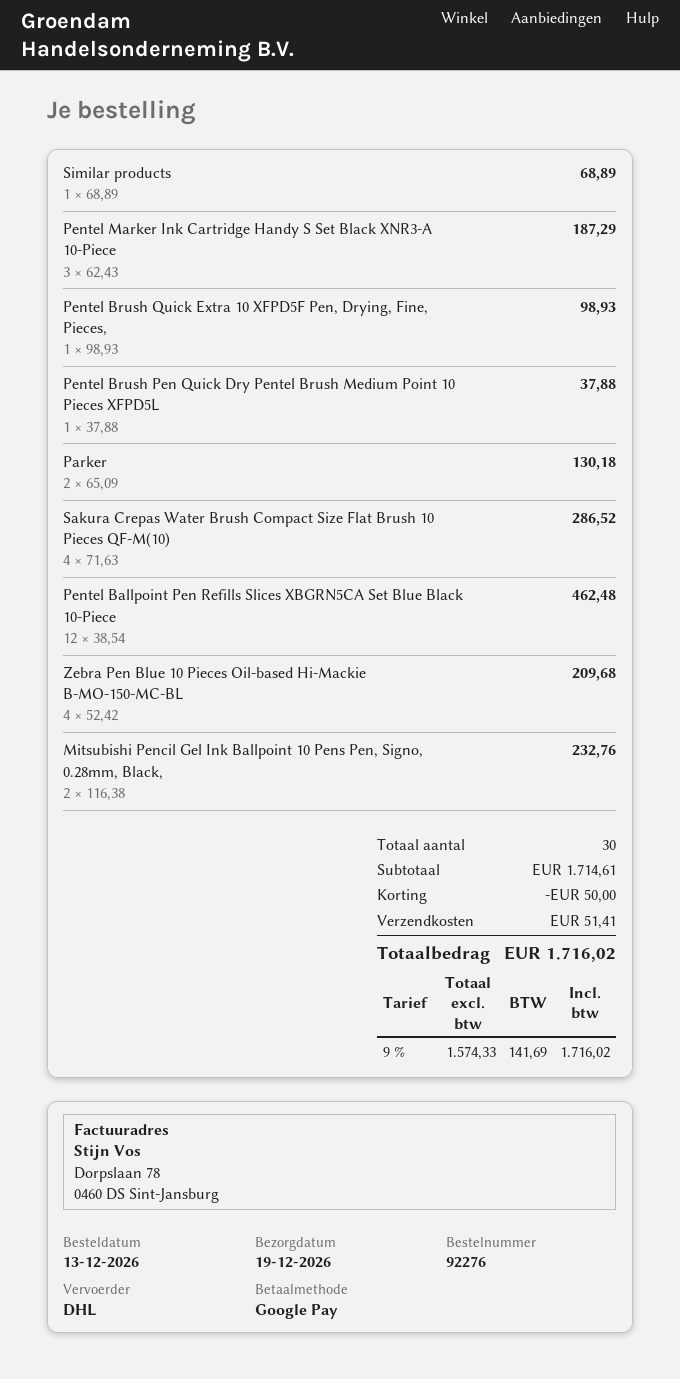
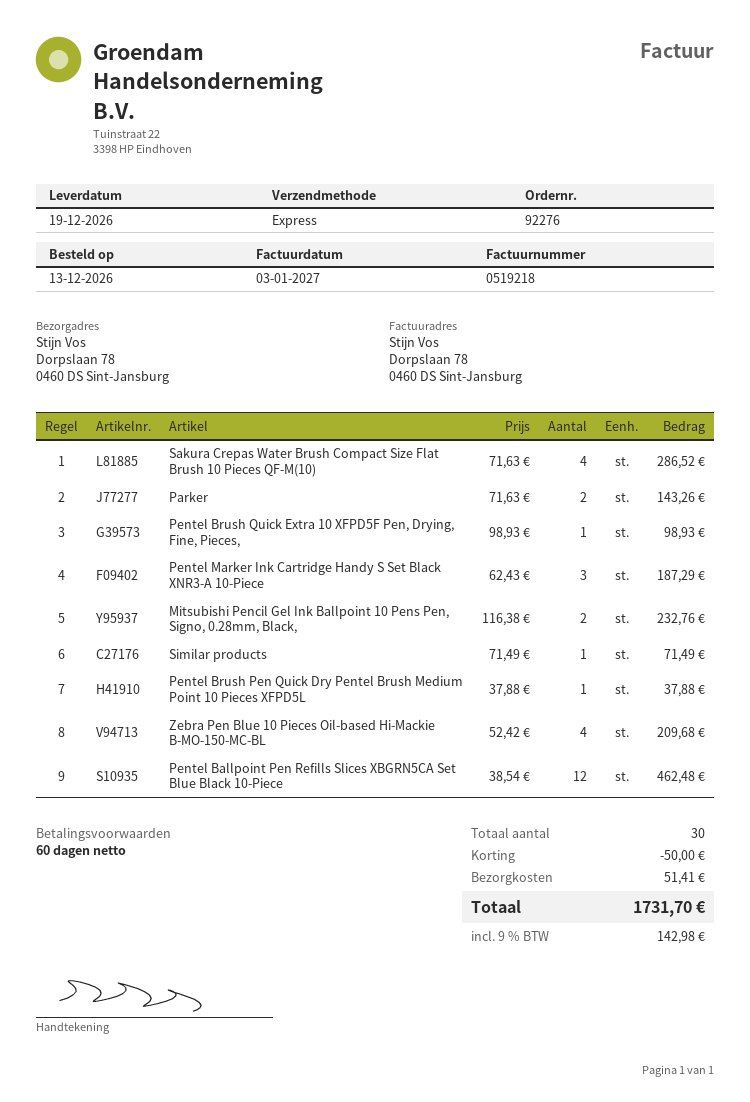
shipping method: DHL -> express
Similar products: 1 x 68.89 = 68.89 -> 1 x 71.49 = 71.49
Parker: 2 x 65.09 = 130.18 -> 2 x 71.63 = 143.26
tax: 9% = 141.69 -> 9% = 142.98
total: 1716.02 -> 1731.70

